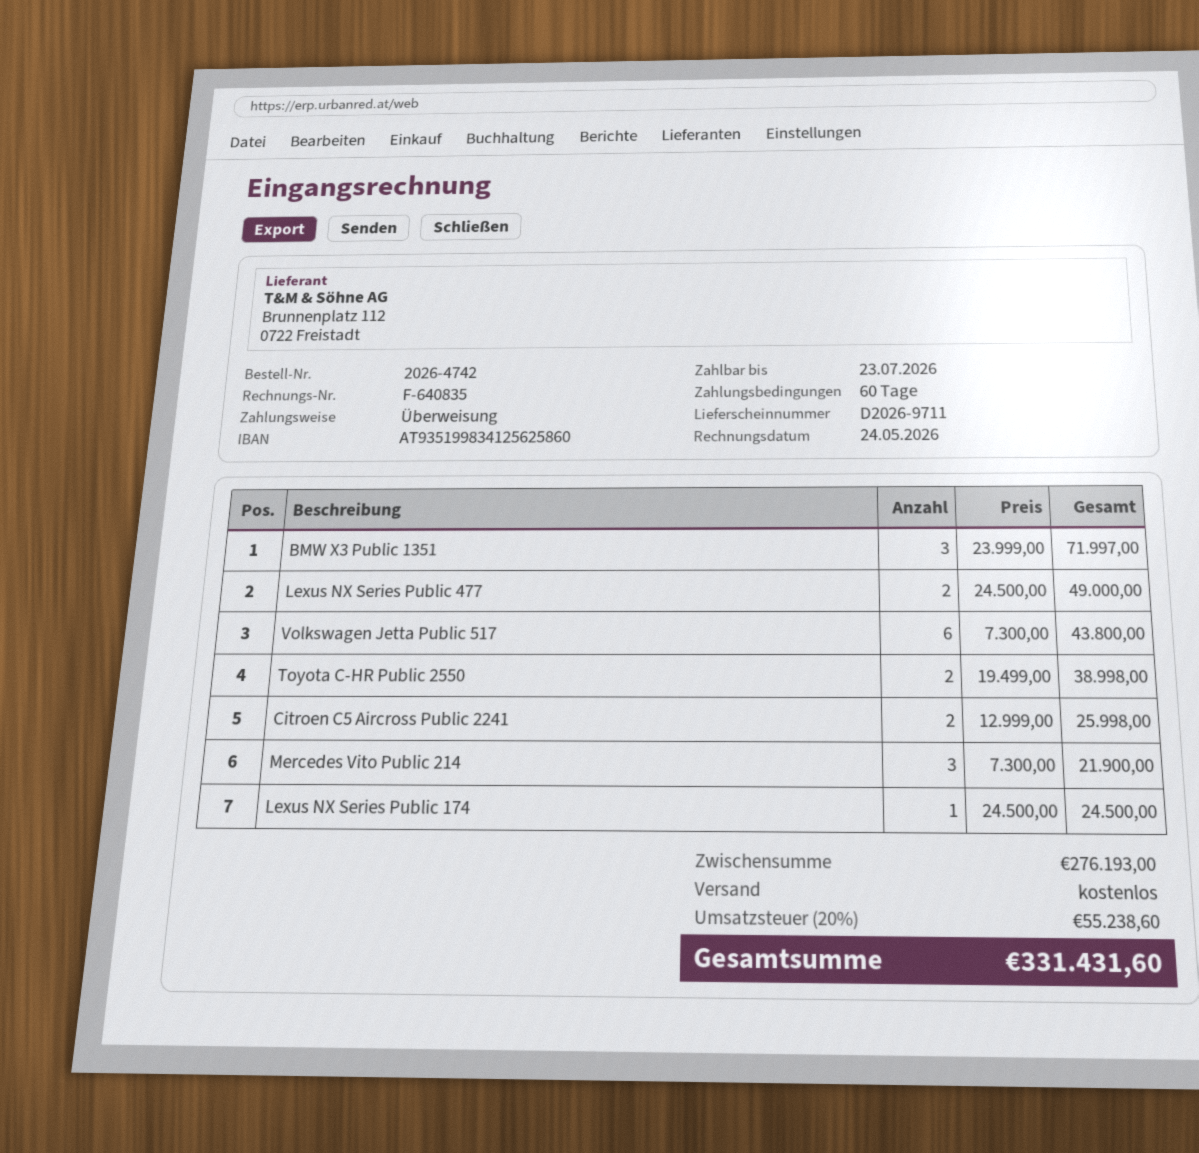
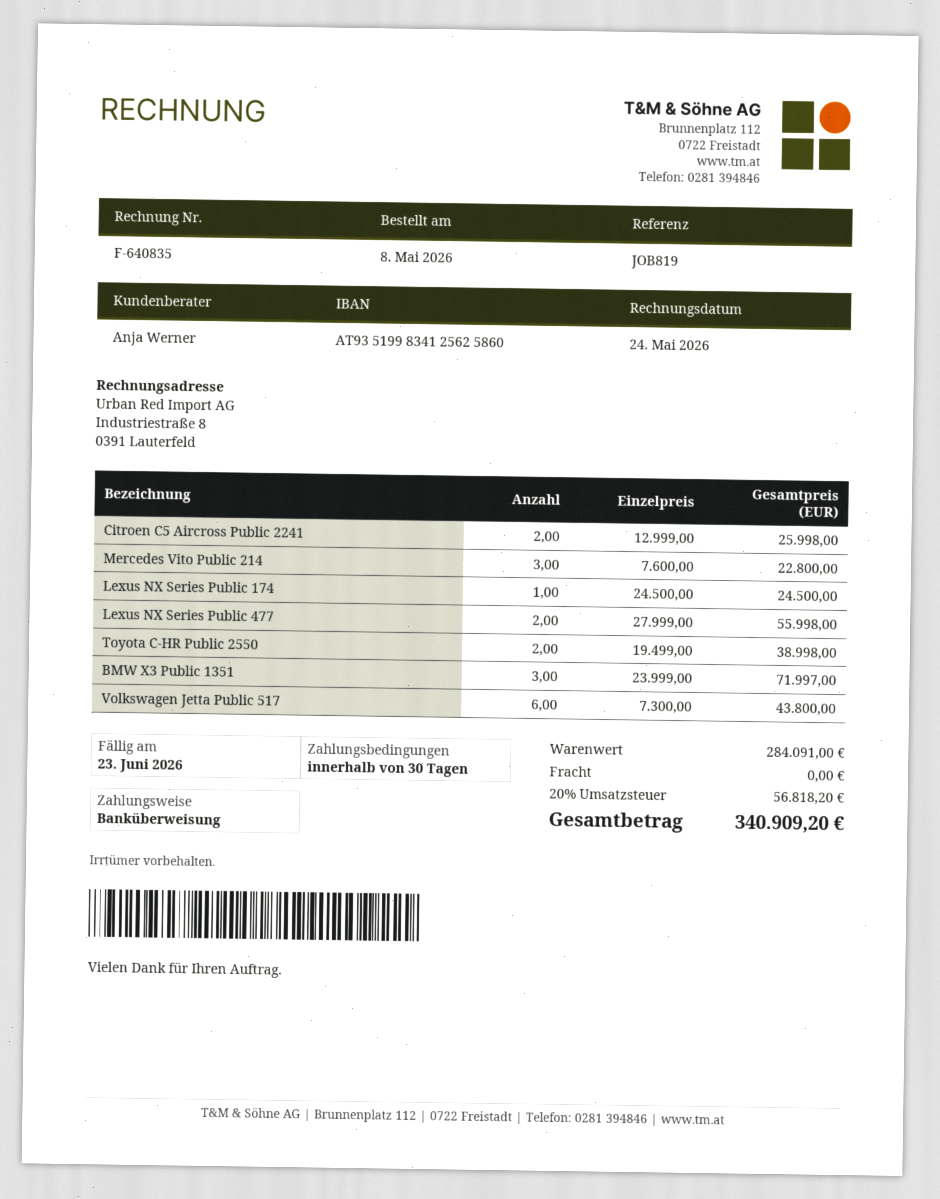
payment terms: 60 days -> 30 days
due date: 2026-07-23 -> 2026-06-23
Lexus NX Series Public 477: 2 x 24500.00 = 49000.00 -> 2 x 27999.00 = 55998.00
Mercedes Vito Public 214: 3 x 7300.00 = 21900.00 -> 3 x 7600.00 = 22800.00
subtotal: 276193.00 -> 284091.00
tax: 20% = 55238.60 -> 20% = 56818.20
total: 331431.60 -> 340909.20

